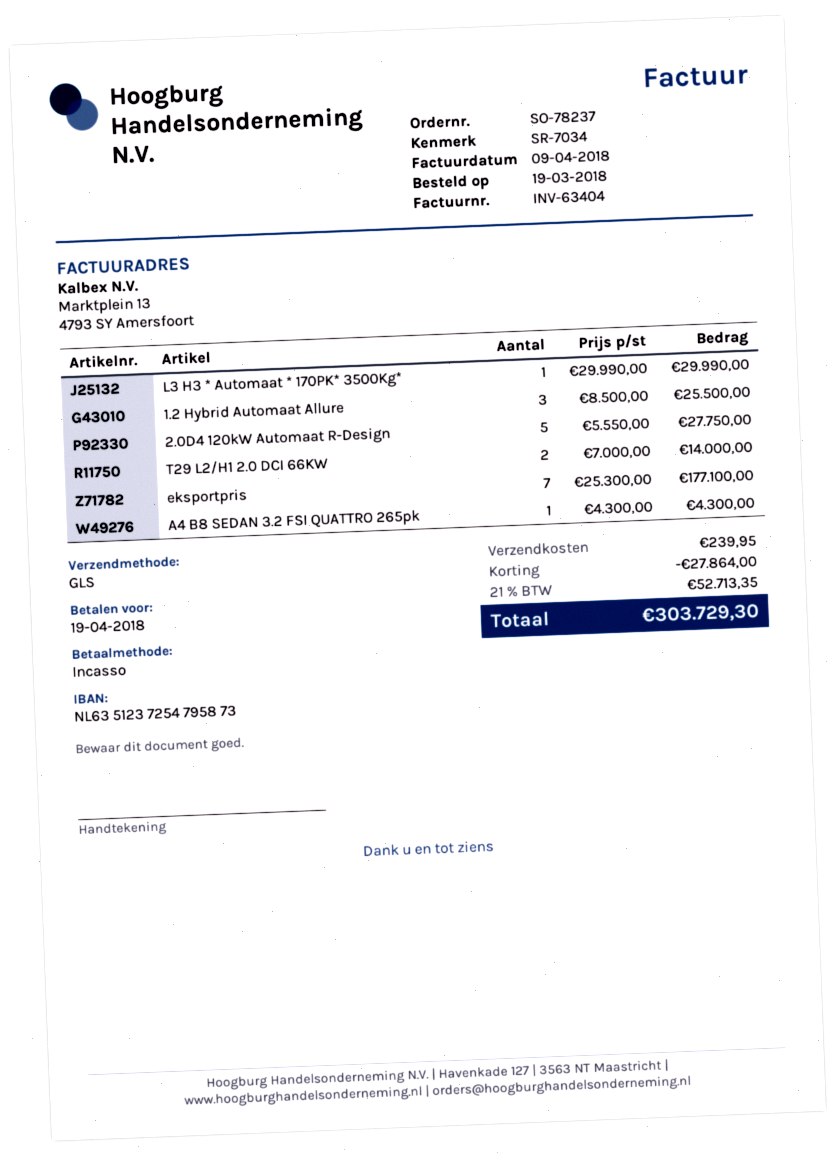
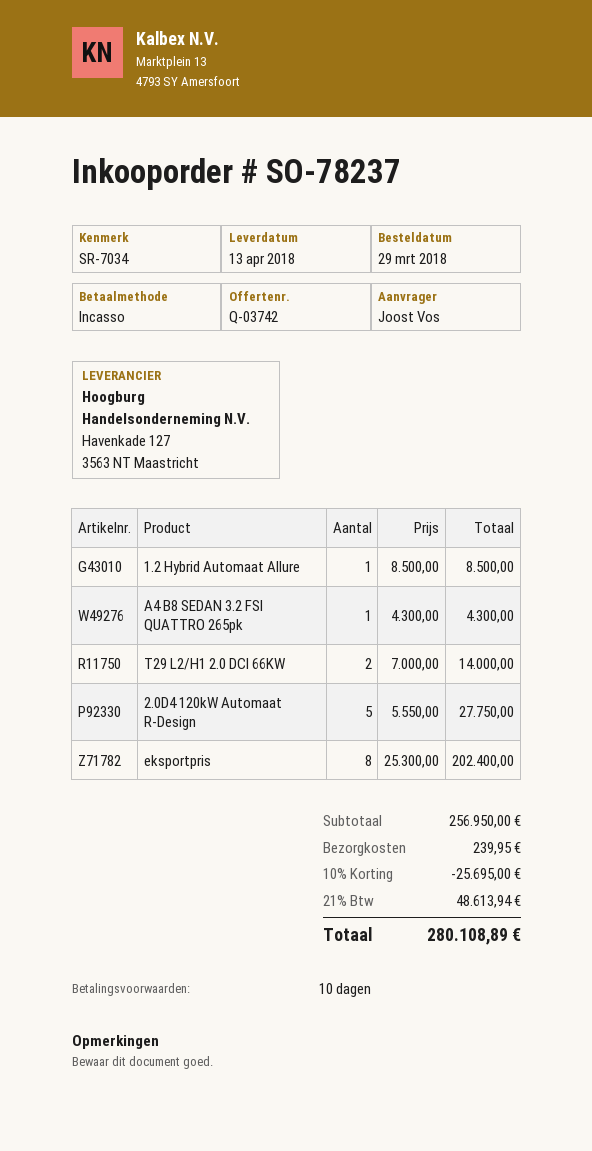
order date: 2018-03-19 -> 2018-03-29
L3 H3 * Automaat * 170PK* 3500Kg*: 1 x 29990.00 = 29990.00 -> none
1.2 Hybrid Automaat Allure: 3 x 8500.00 = 25500.00 -> 1 x 8500.00 = 8500.00
eksportpris: 7 x 25300.00 = 177100.00 -> 8 x 25300.00 = 202400.00
discount: 27864.00 -> 25695.00
tax: 21% = 52713.35 -> 21% = 48613.94
total: 303729.30 -> 280108.89

